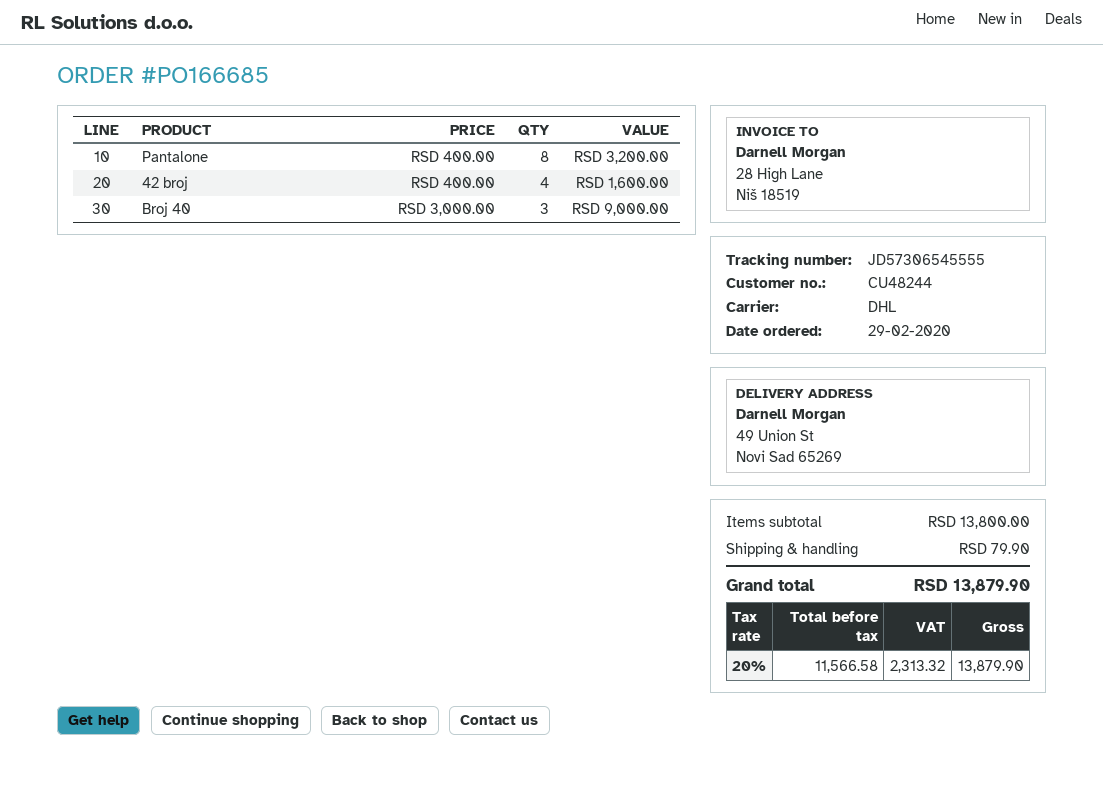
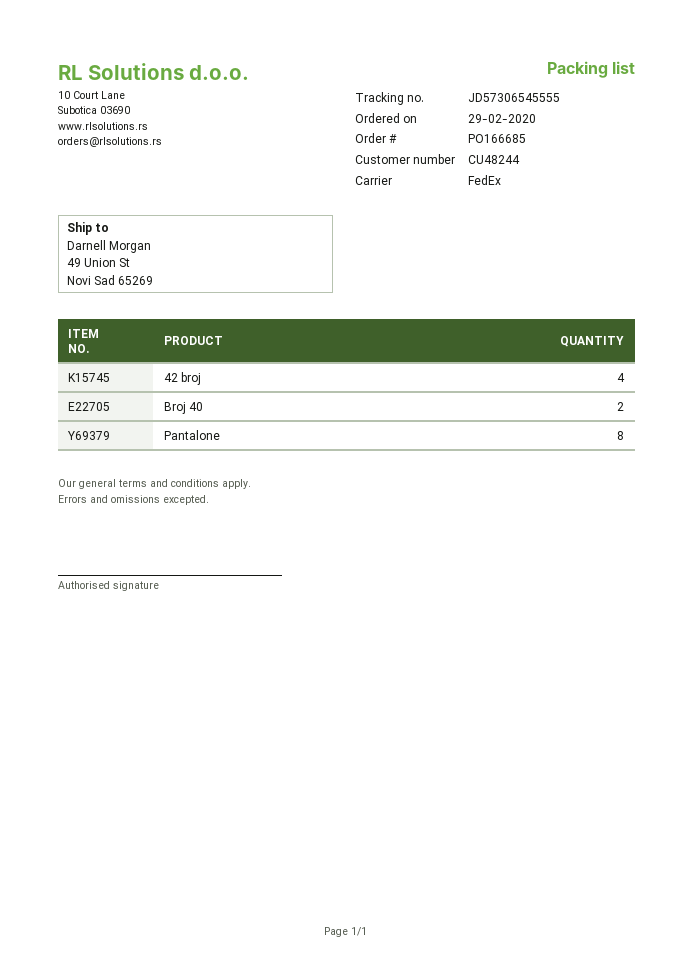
shipping method: DHL -> FedEx
Broj 40: 3 -> 2

